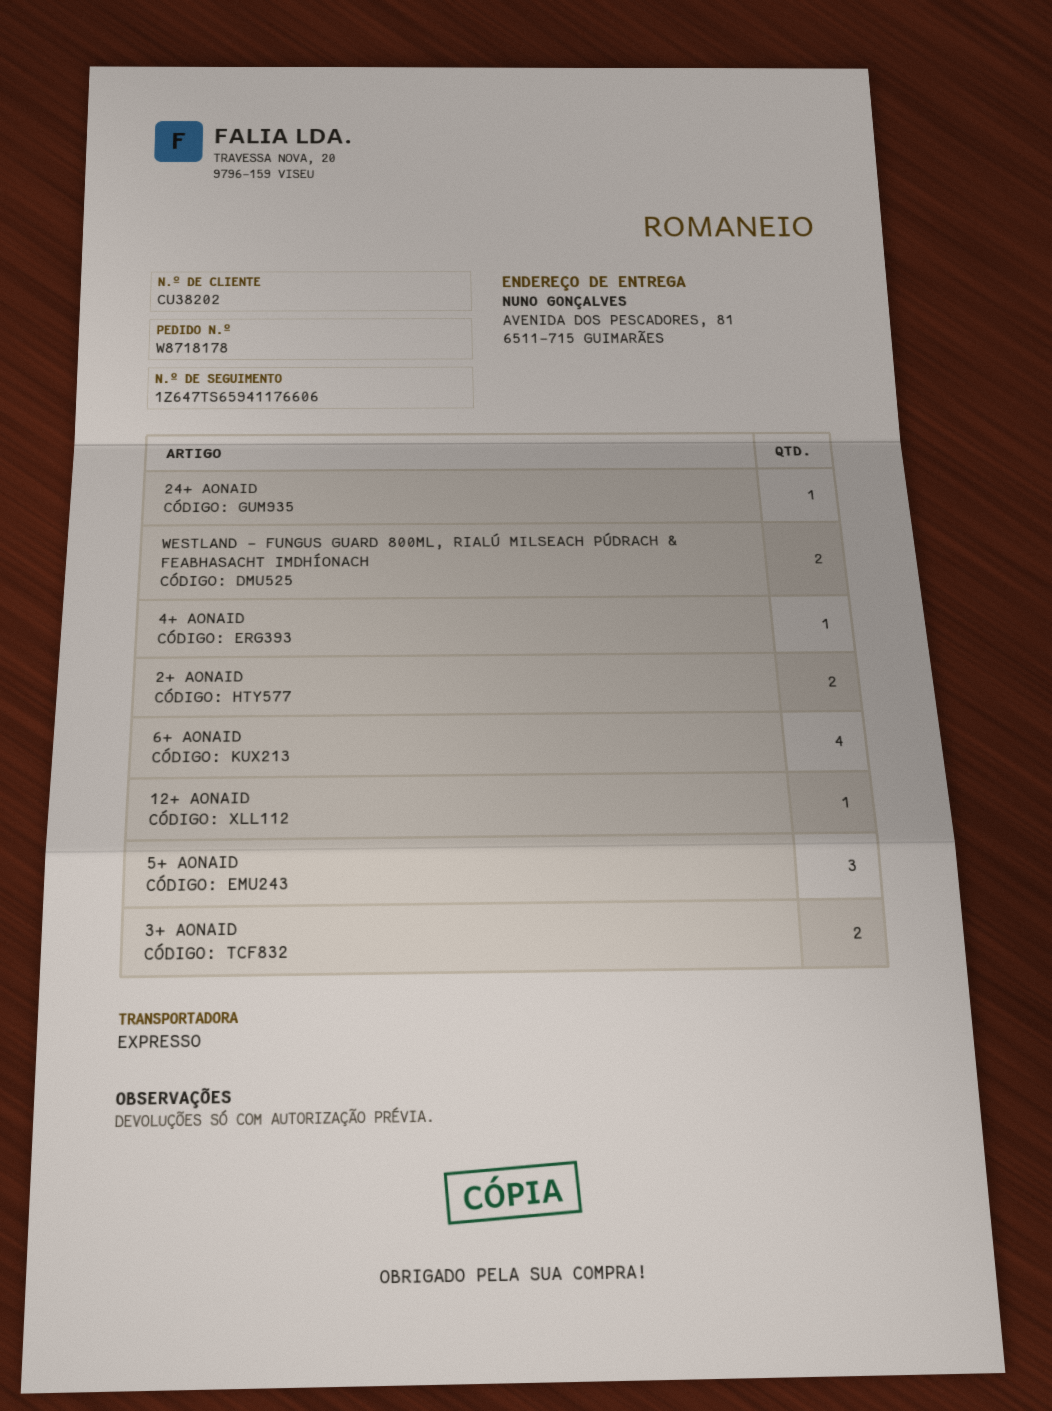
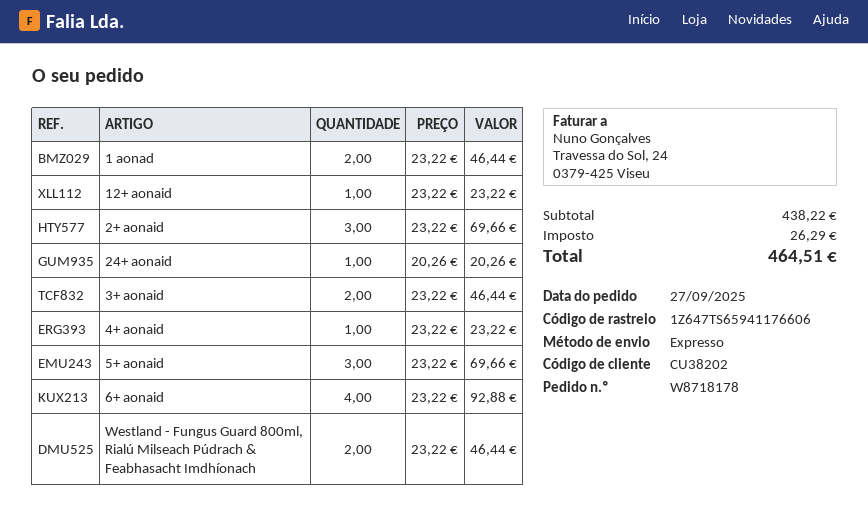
2+ AONAID: 2 -> 3
1 aonad: none -> 2

